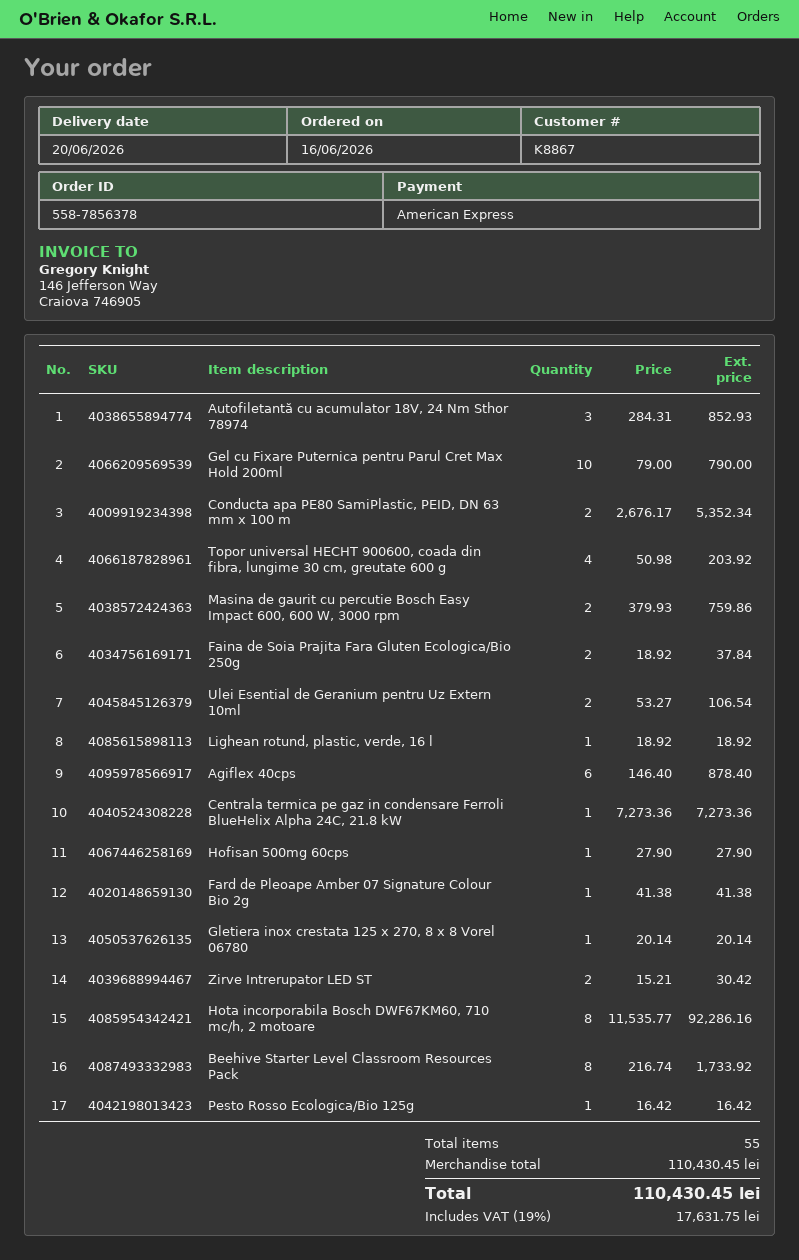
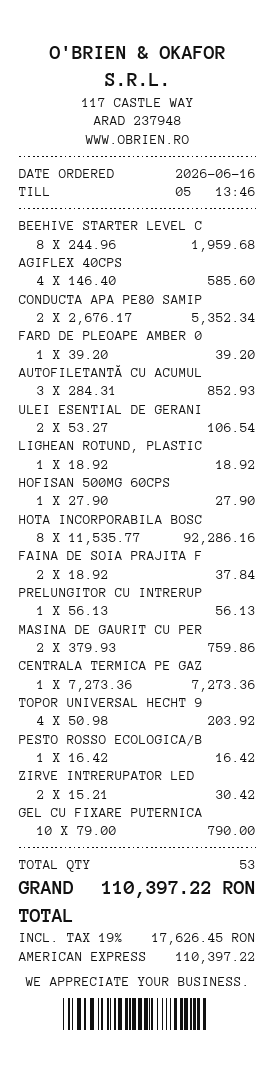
Agiflex 40cps: 6 x 146.40 = 878.40 -> 4 x 146.40 = 585.60
Fard de Pleoape Amber 07 Signature Colour Bio 2g: 1 x 41.38 = 41.38 -> 1 x 39.20 = 39.20
Gletiera inox crestata 125 x 270, 8 x 8 Vorel 06780: 1 x 20.14 = 20.14 -> none
Beehive Starter Level Classroom Resources Pack: 8 x 216.74 = 1733.92 -> 8 x 244.96 = 1959.68
PRELUNGITOR CU INTRERUP: none -> 1 x 56.13 = 56.13
total quantity: 55 -> 53
tax: 19% = 17631.75 -> 19% = 17626.45
total: 110430.45 -> 110397.22

